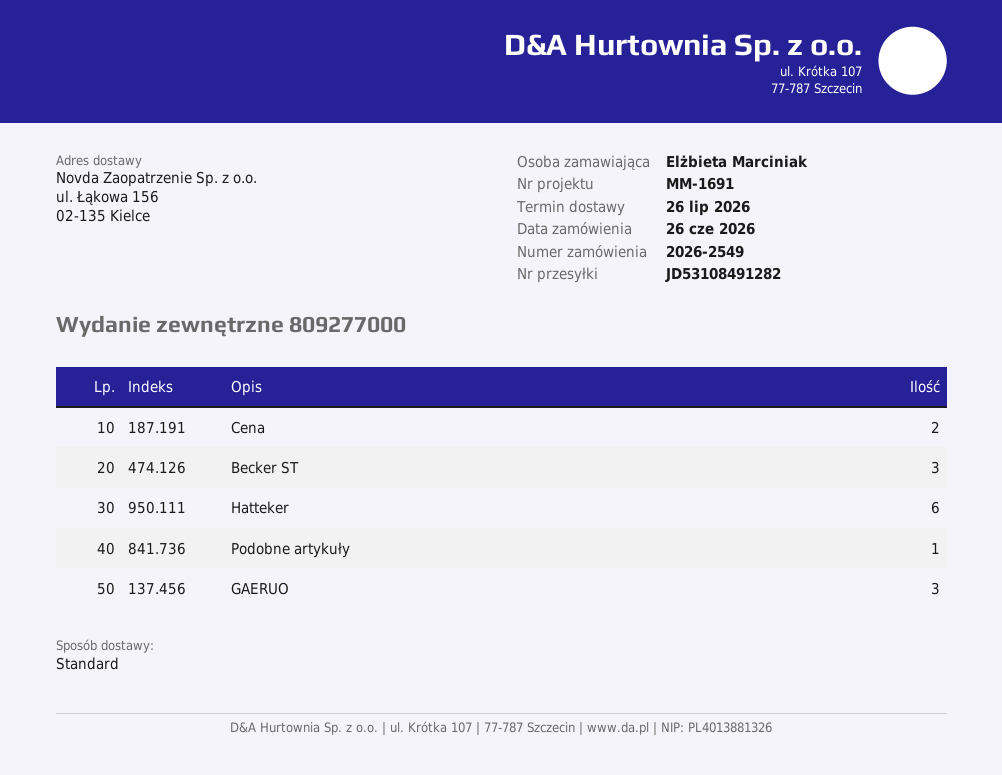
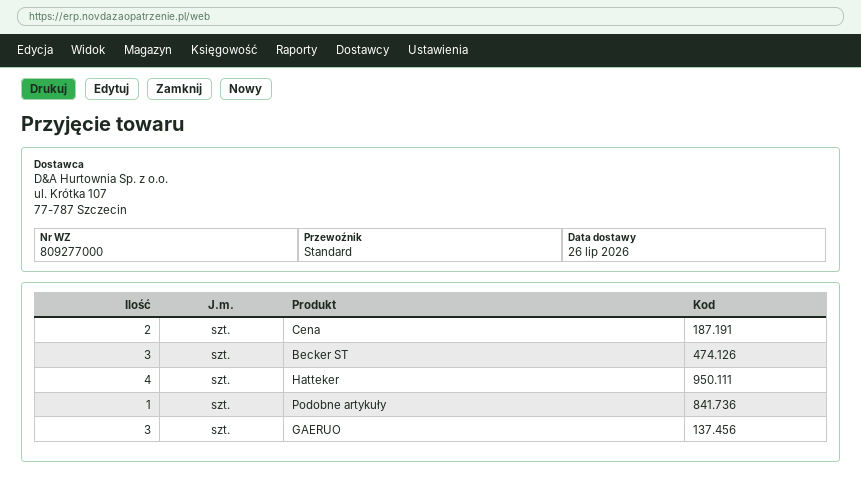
Hatteker: 6 -> 4

